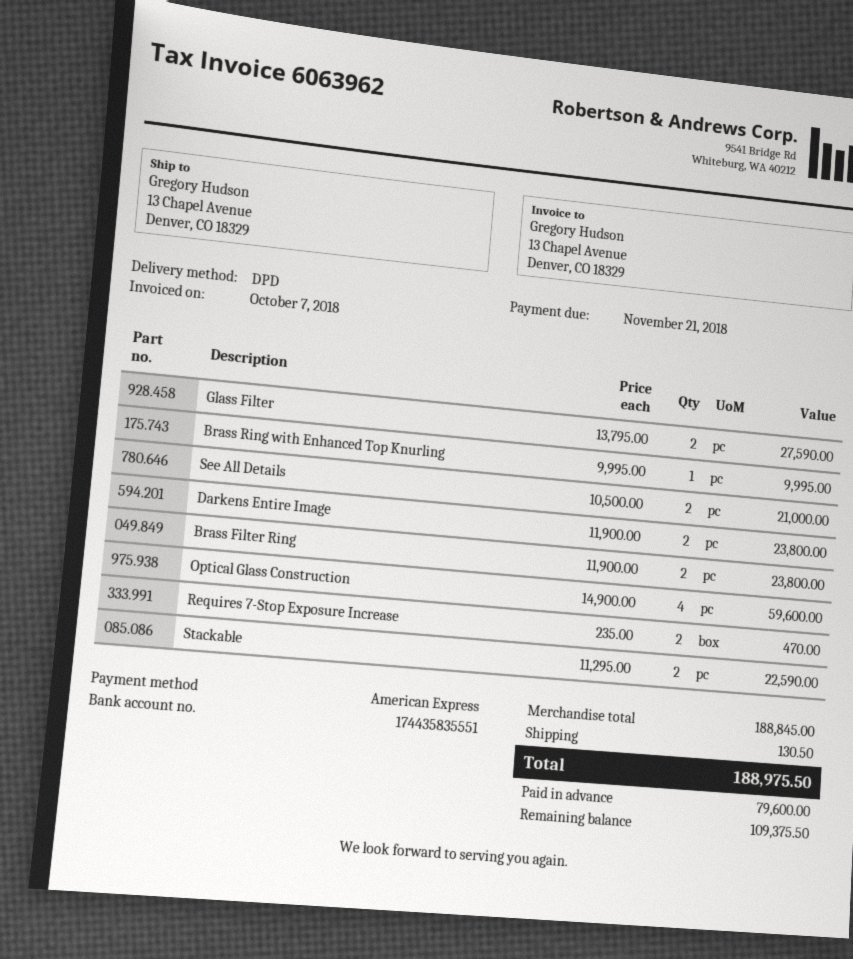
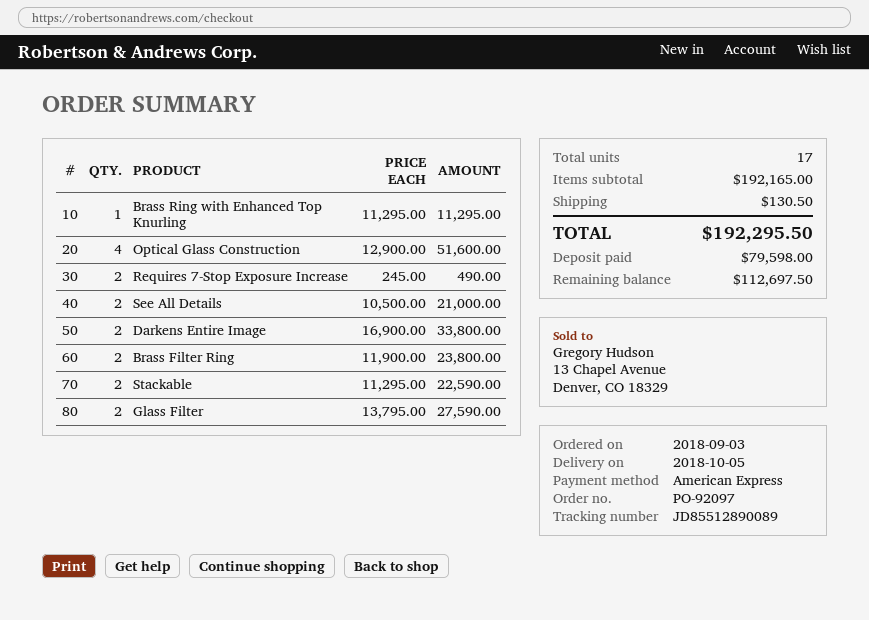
Brass Ring with Enhanced Top Knurling: 1 x 9995.00 = 9995.00 -> 1 x 11295.00 = 11295.00
Darkens Entire Image: 2 x 11900.00 = 23800.00 -> 2 x 16900.00 = 33800.00
Optical Glass Construction: 4 x 14900.00 = 59600.00 -> 4 x 12900.00 = 51600.00
Requires 7-Stop Exposure Increase: 2 x 235.00 = 470.00 -> 2 x 245.00 = 490.00
subtotal: 188845.00 -> 192165.00
total: 188975.50 -> 192295.50
deposit: 79600.00 -> 79598.00
balance: 109375.50 -> 112697.50

